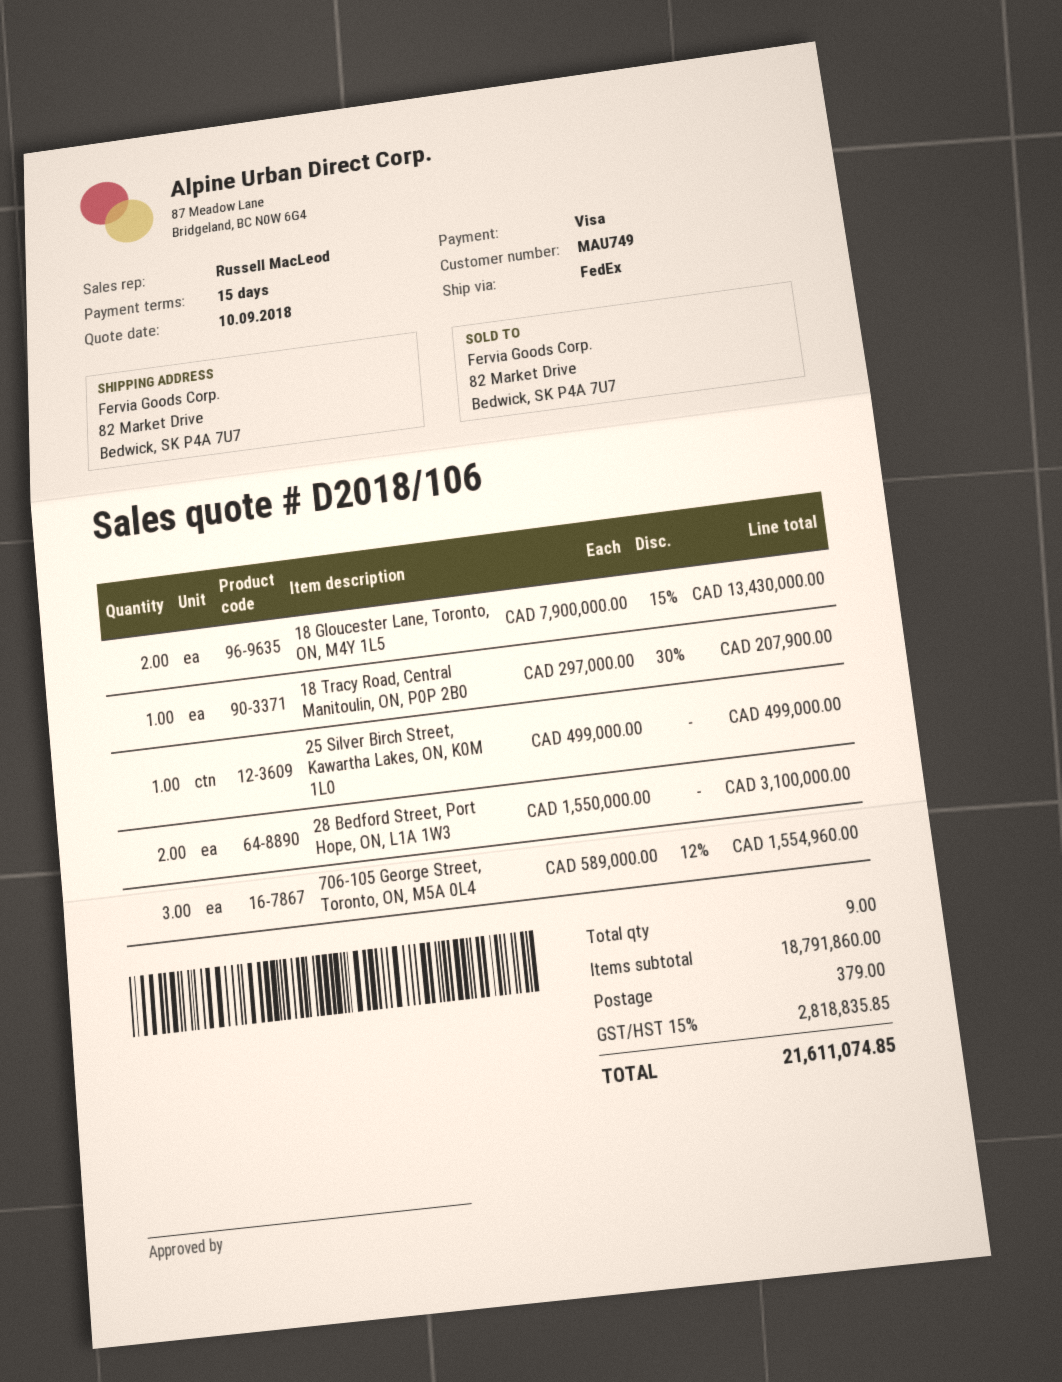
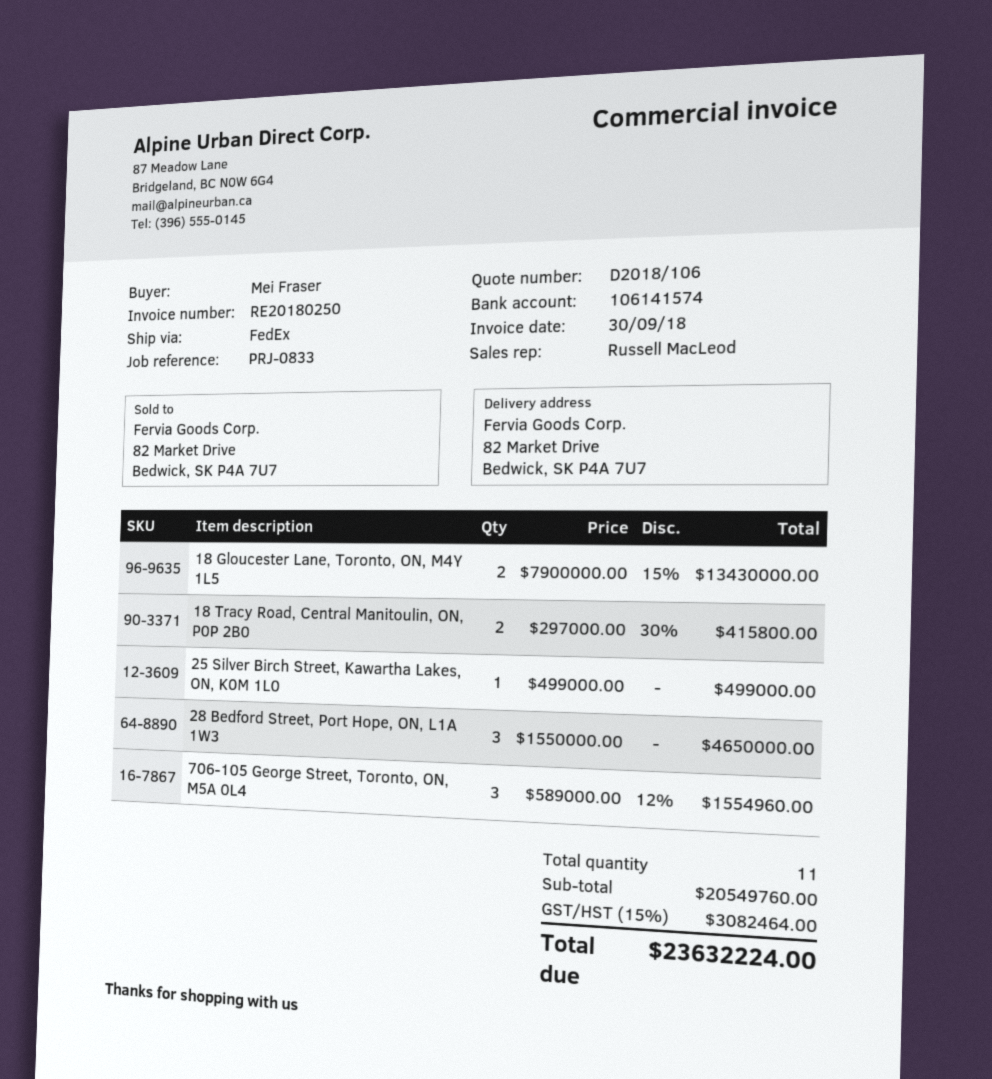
18 Tracy Road, Central Manitoulin, ON, P0P 2B0: 1 x 297000.00 - 30% = 207900.00 -> 2 x 297000.00 - 30% = 415800.00
28 Bedford Street, Port Hope, ON, L1A 1W3: 2 x 1550000.00 = 3100000.00 -> 3 x 1550000.00 = 4650000.00
total quantity: 9 -> 11
subtotal: 18791860.00 -> 20549760.00
shipping: 379.00 -> none
tax: 15% = 2818835.85 -> 15% = 3082464.00
total: 21611074.85 -> 23632224.00

